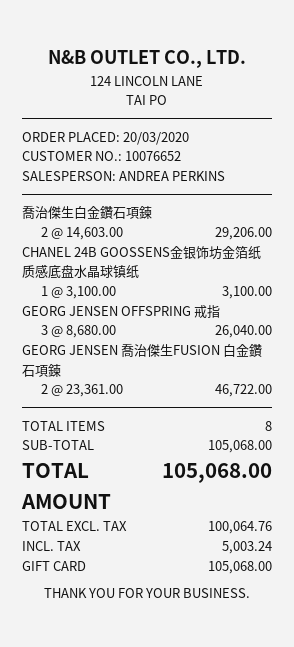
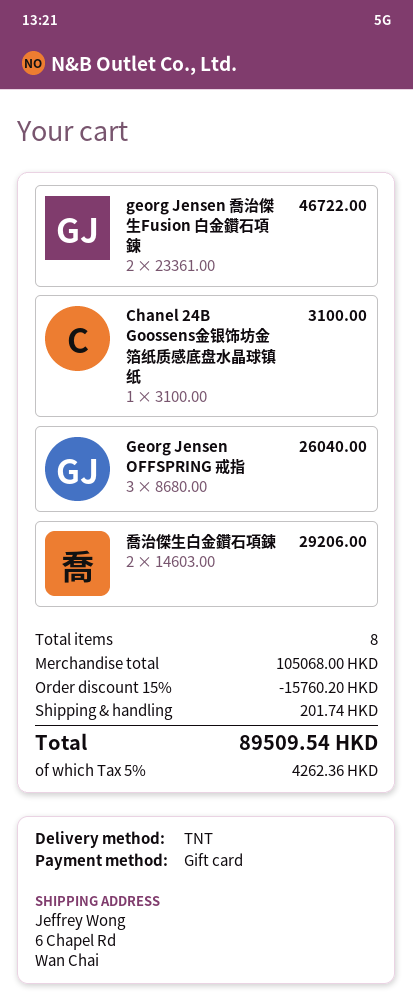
discount: none -> 15% = 15760.20
shipping: none -> 201.74
tax: 5003.24 -> 4262.36
total: 105068.00 -> 89509.54

